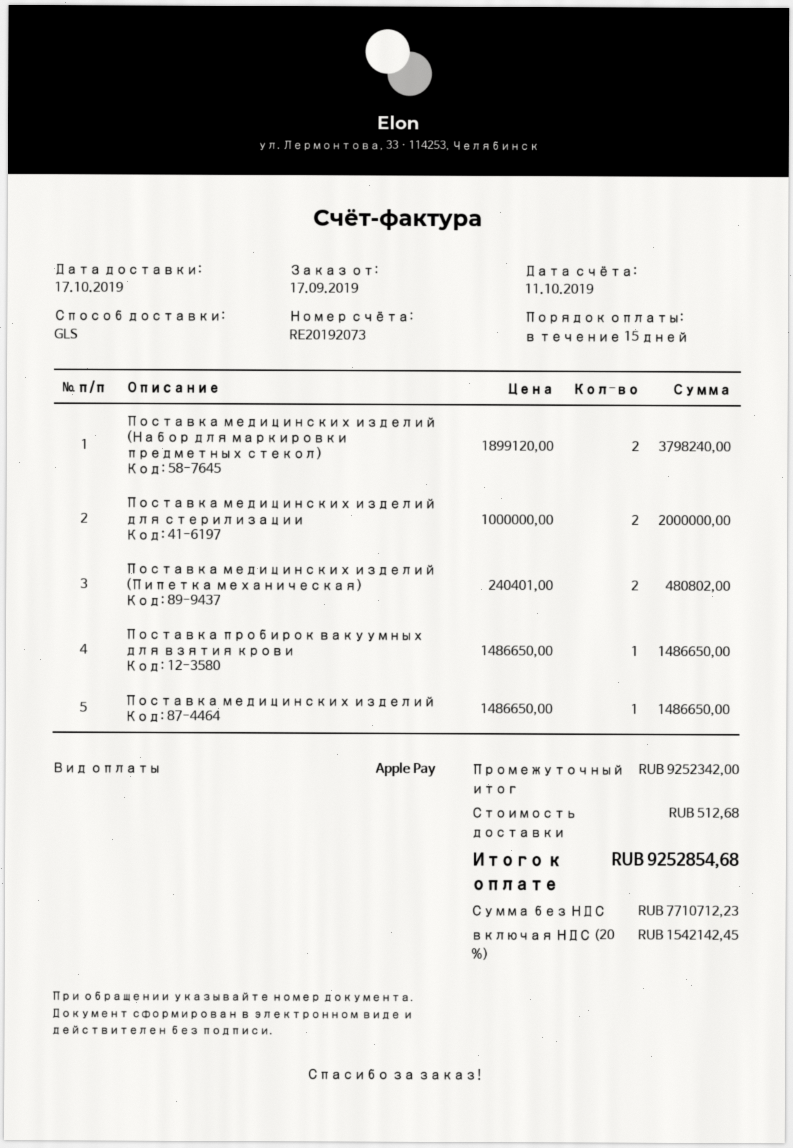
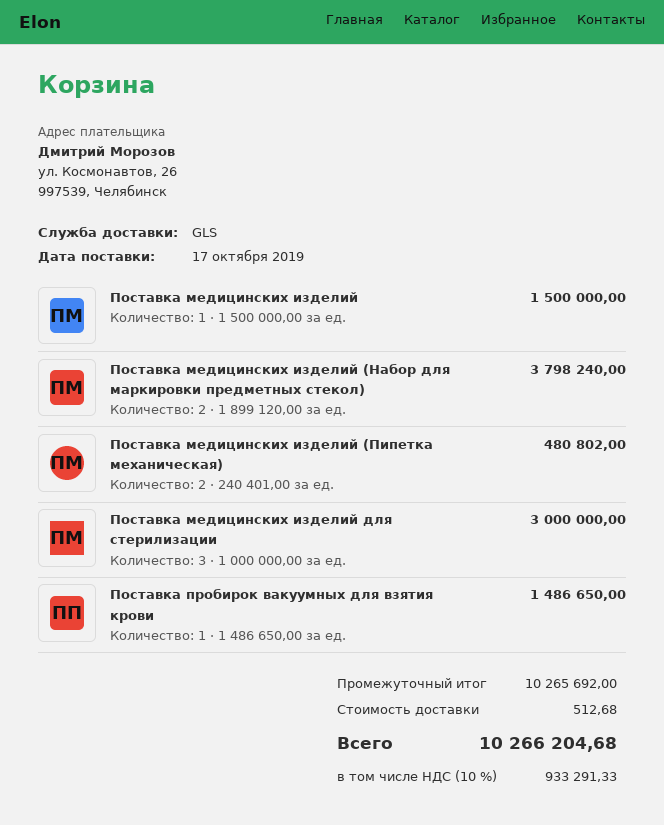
Поставка медицинских изделий для стерилизации: 2 x 1000000.00 = 2000000.00 -> 3 x 1000000.00 = 3000000.00
Поставка медицинских изделий: 1 x 1486650.00 = 1486650.00 -> 1 x 1500000.00 = 1500000.00
subtotal: 9252342.00 -> 10265692.00
tax: 20% = 1542142.45 -> 10% = 933291.33
total: 9252854.68 -> 10266204.68

